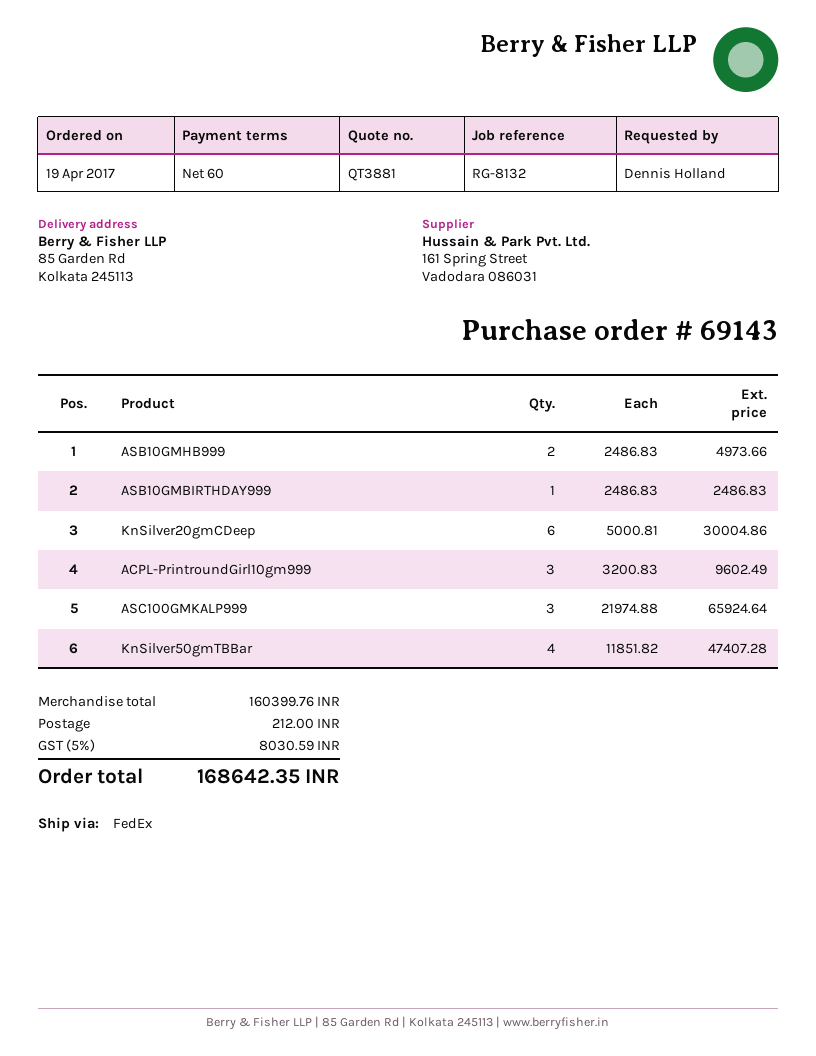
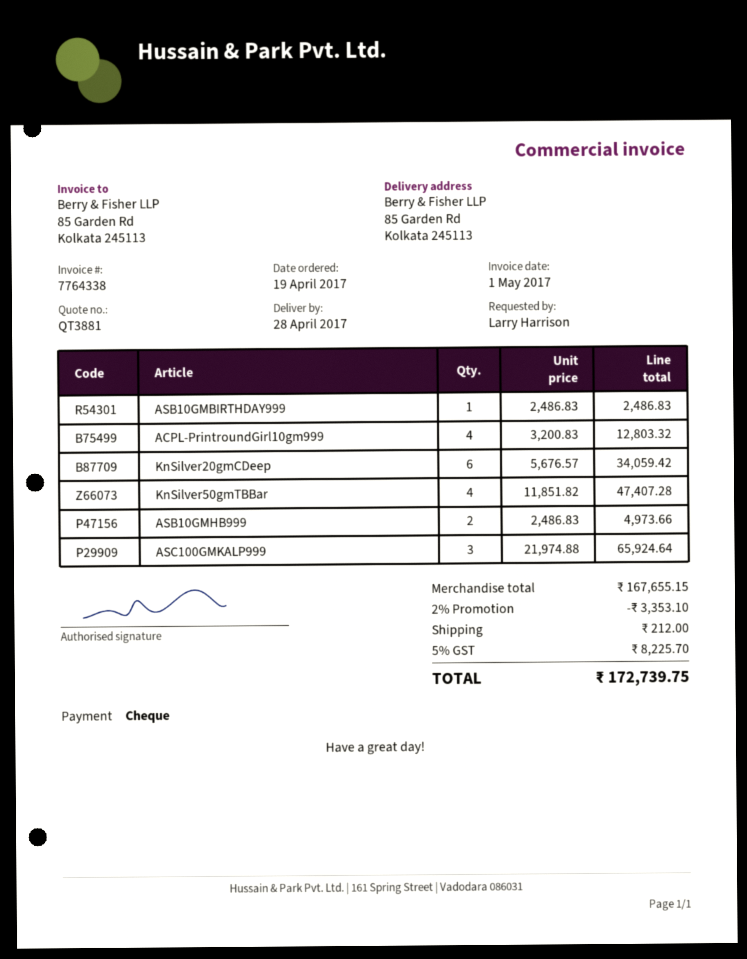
ordered by: Dennis Holland -> Larry Harrison
KnSilver20gmCDeep: 6 x 5000.81 = 30004.86 -> 6 x 5676.57 = 34059.42
ACPL-PrintroundGirl10gm999: 3 x 3200.83 = 9602.49 -> 4 x 3200.83 = 12803.32
subtotal: 160399.76 -> 167655.15
discount: none -> 2% = 3353.10
tax: 5% = 8030.59 -> 5% = 8225.70
total: 168642.35 -> 172739.75

